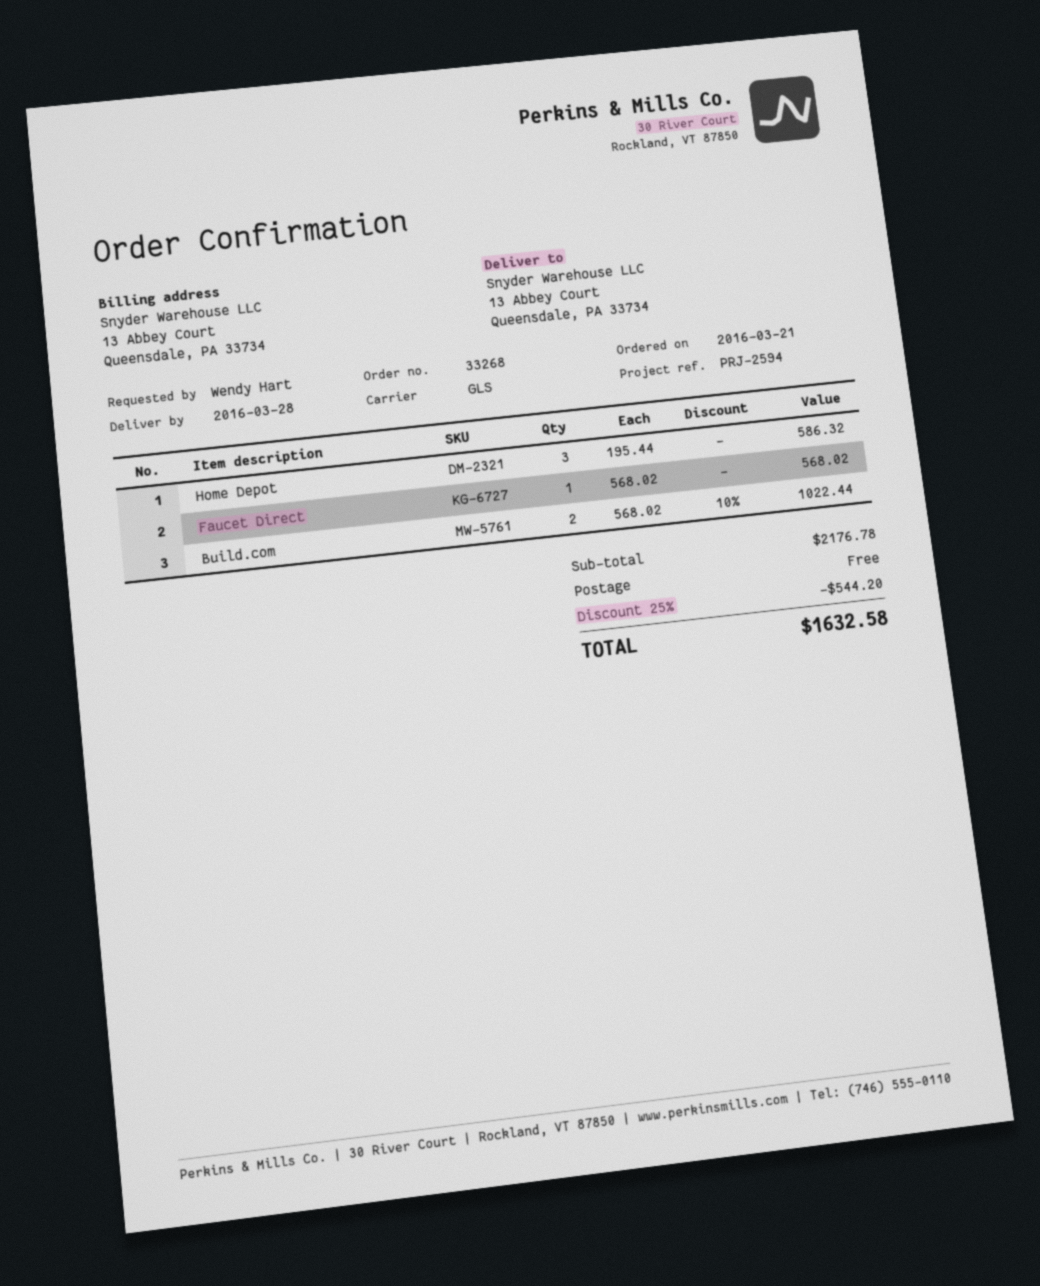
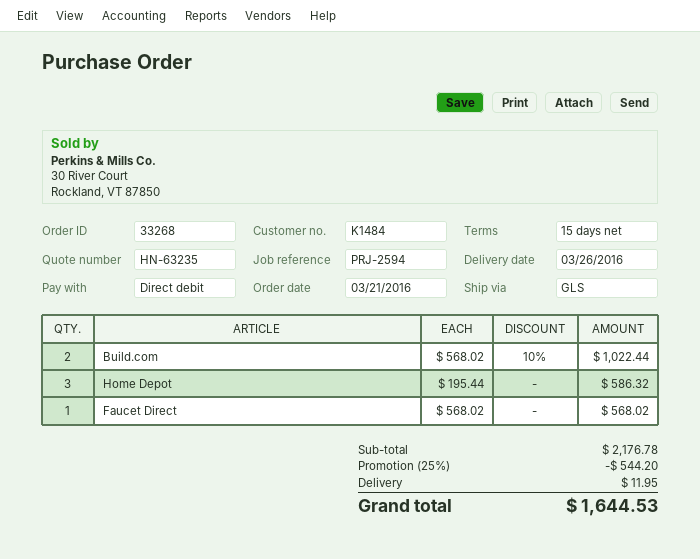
delivery date: 2016-03-28 -> 2016-03-26
shipping: 0.00 -> 11.95
total: 1632.58 -> 1644.53

